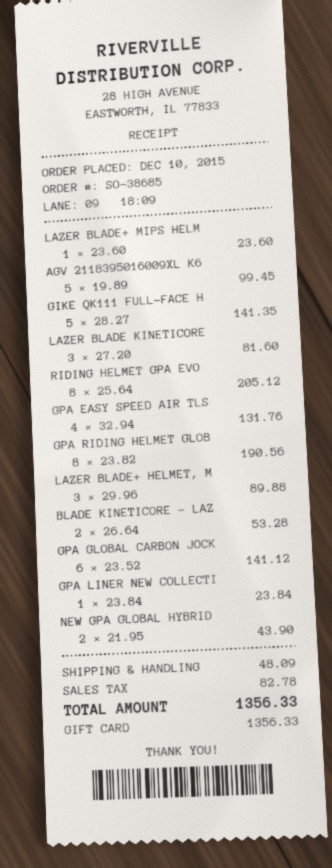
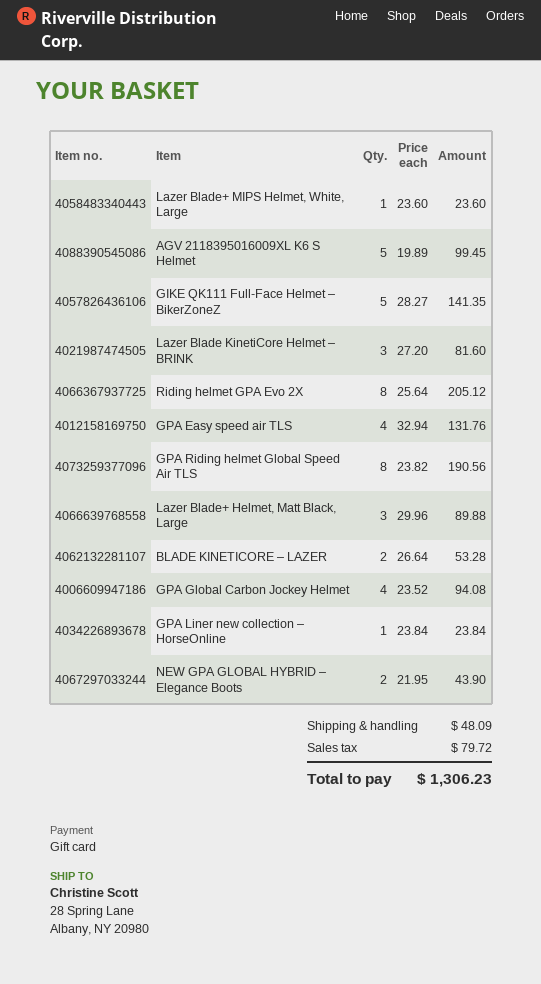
GPA GLOBAL CARBON JOCK: 6 x 23.52 = 141.12 -> 4 x 23.52 = 94.08
tax: 82.78 -> 79.72
total: 1356.33 -> 1306.23

